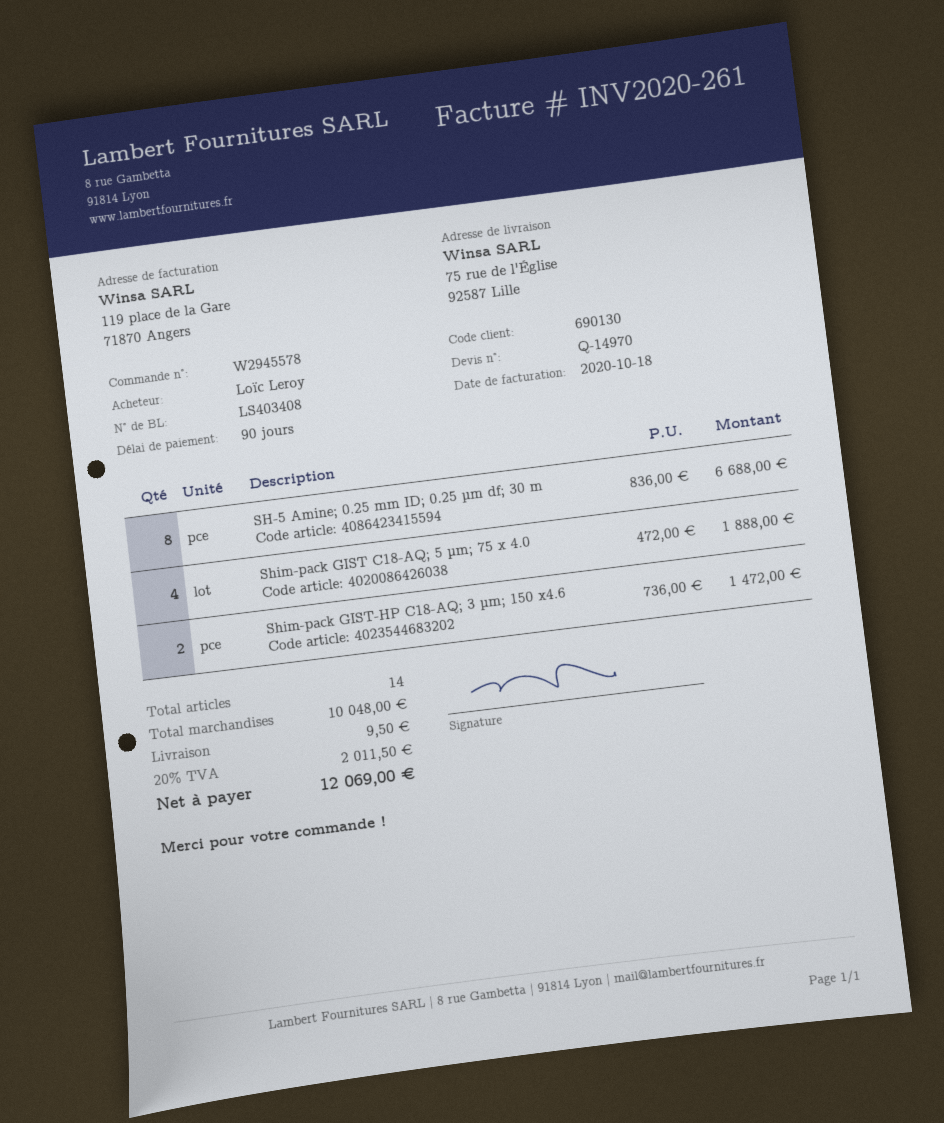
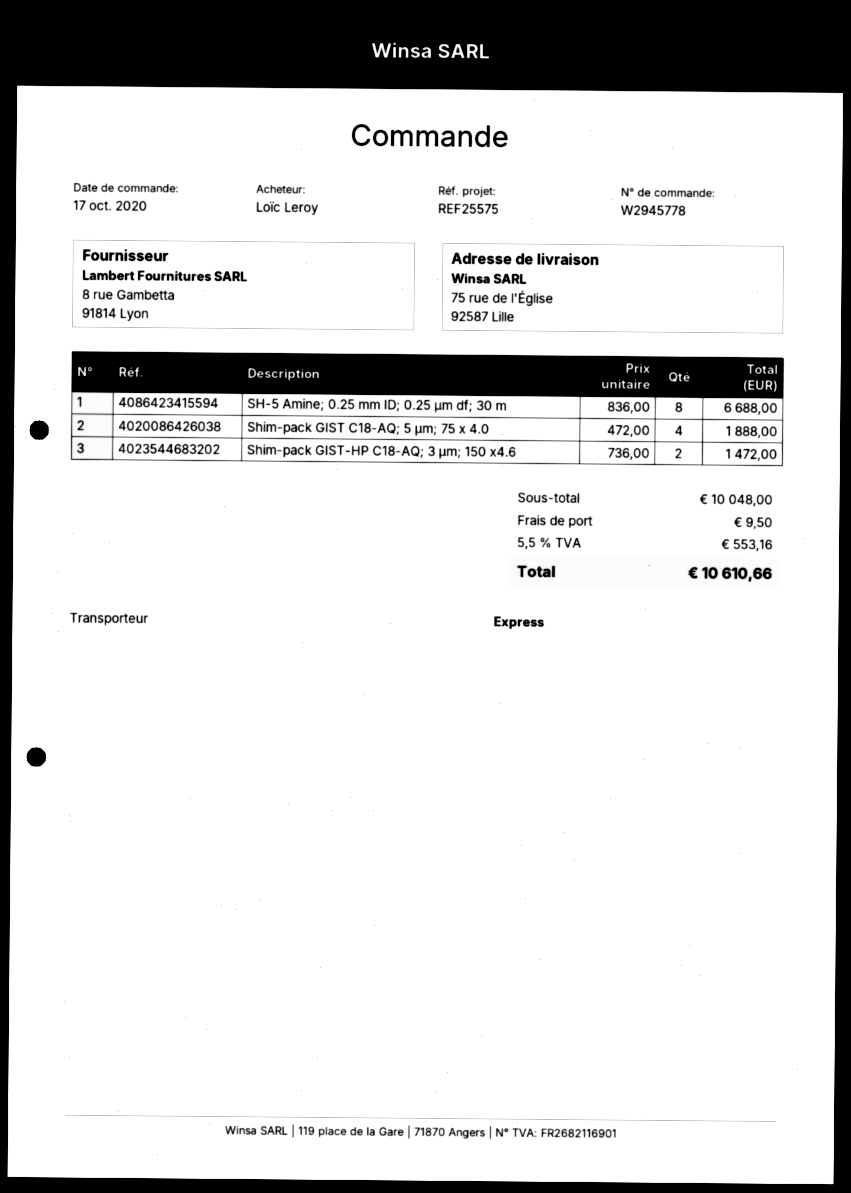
order number: W2945578 -> W2945778
tax: 20% = 2011.50 -> 5.5% = 553.16
total: 12069.00 -> 10610.66

